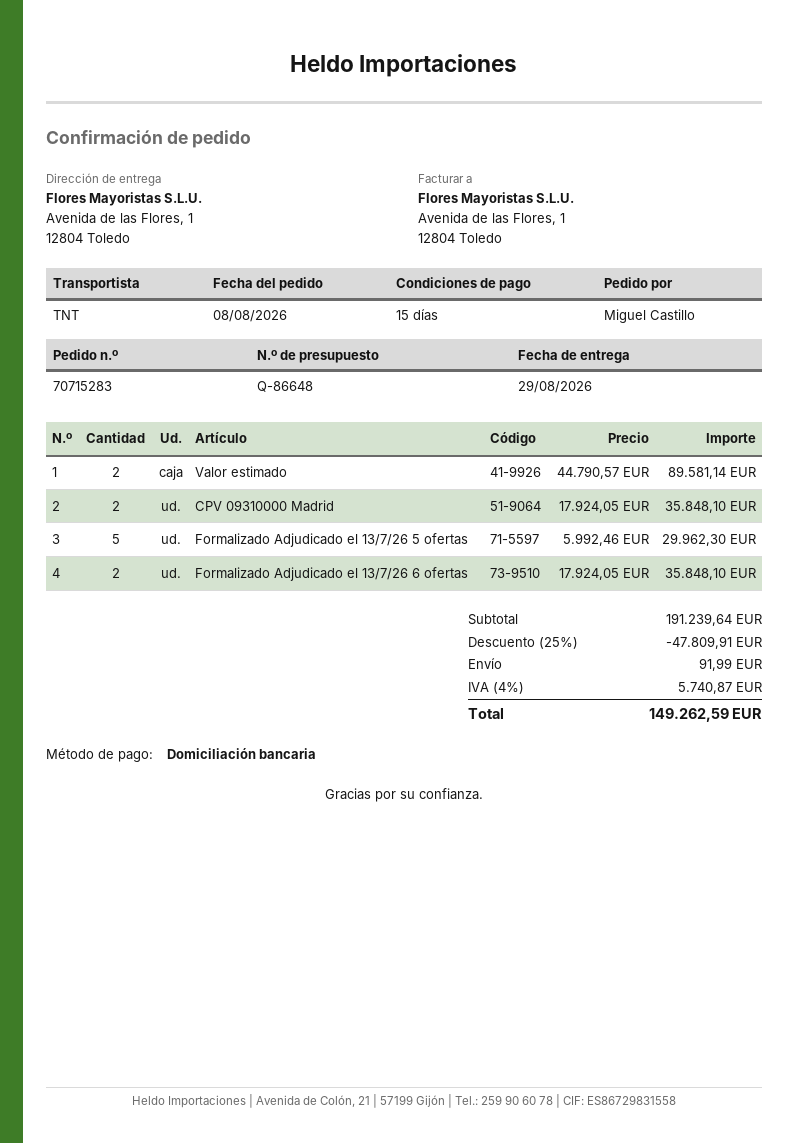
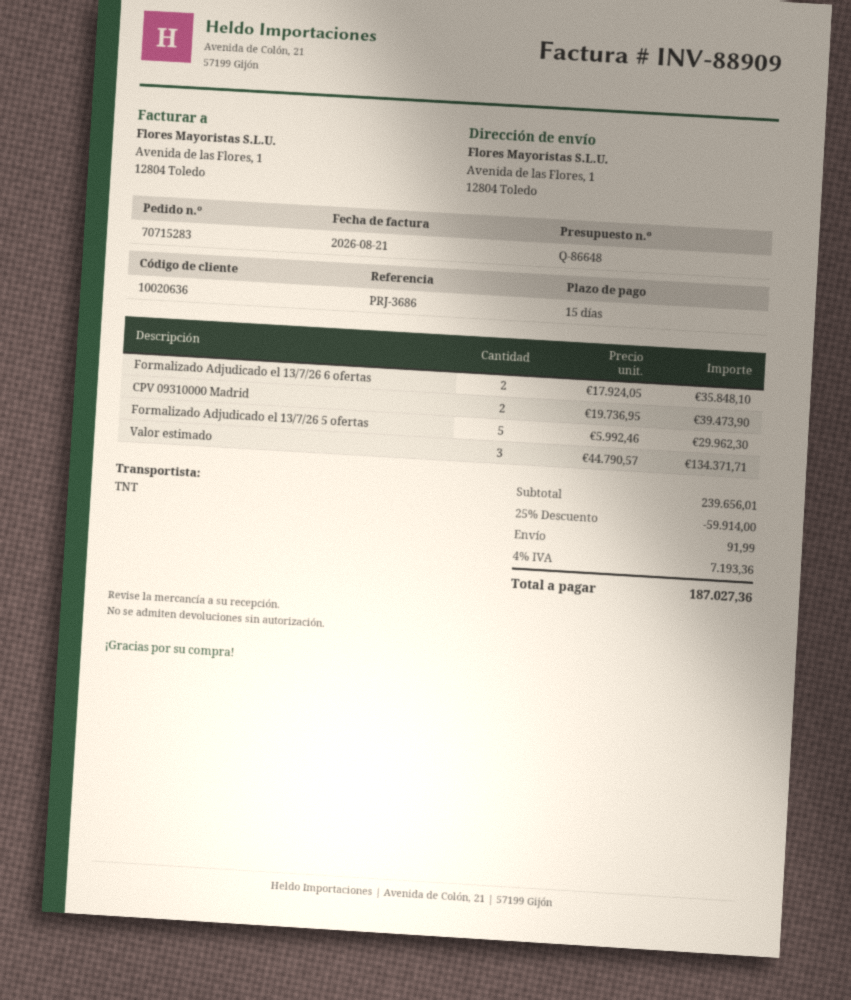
Valor estimado: 2 x 44790.57 = 89581.14 -> 3 x 44790.57 = 134371.71
CPV 09310000 Madrid: 2 x 17924.05 = 35848.10 -> 2 x 19736.95 = 39473.90
subtotal: 191239.64 -> 239656.01
discount: 25% = 47809.91 -> 25% = 59914.00
tax: 4% = 5740.87 -> 4% = 7193.36
total: 149262.59 -> 187027.36

